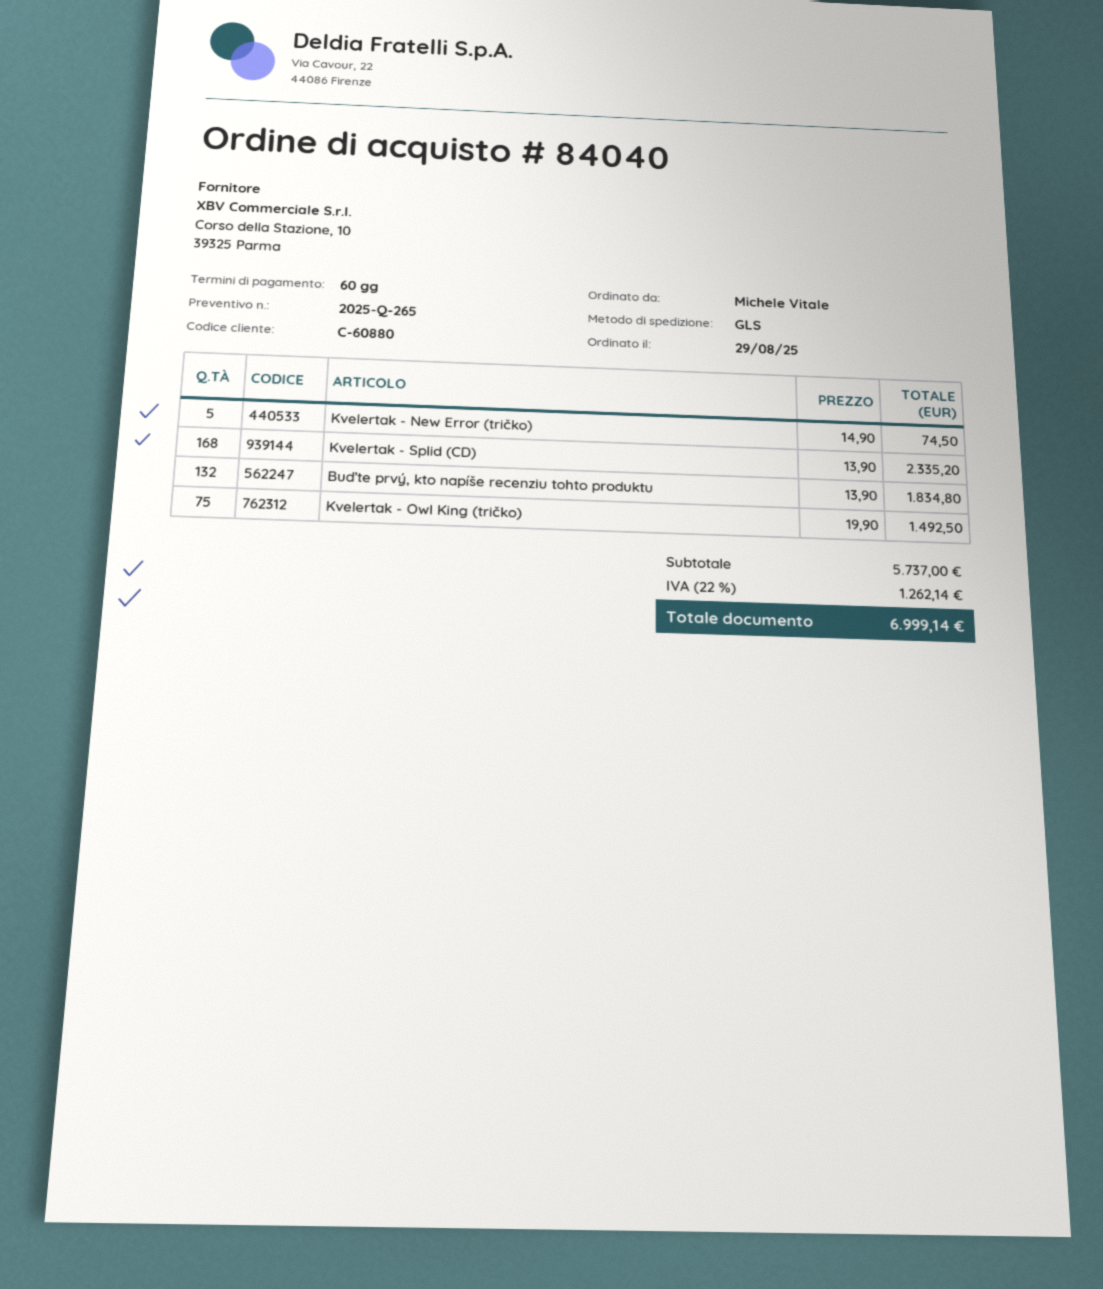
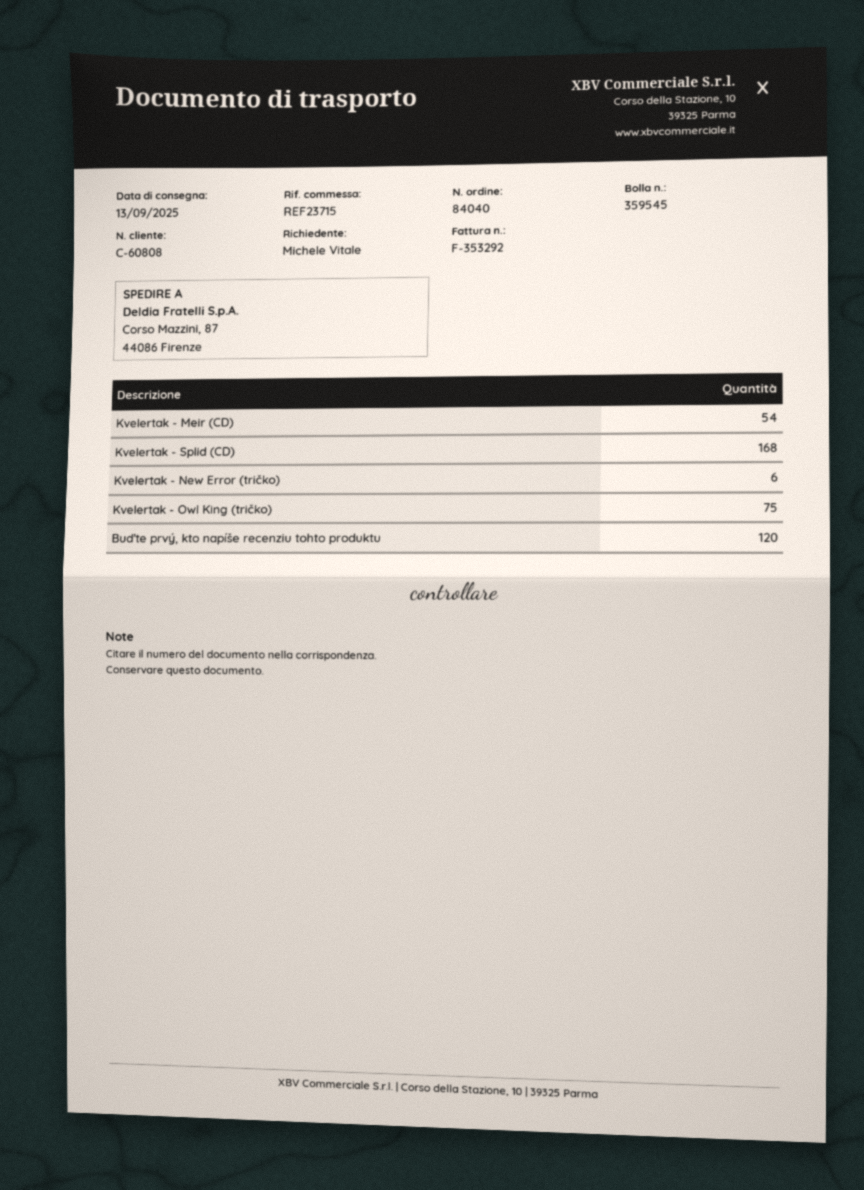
customer number: C-60880 -> C-60808
Kvelertak - New Error (tričko): 5 -> 6
Buďte prvý, kto napíše recenziu tohto produktu: 132 -> 120
Kvelertak - Meir (CD): none -> 54

